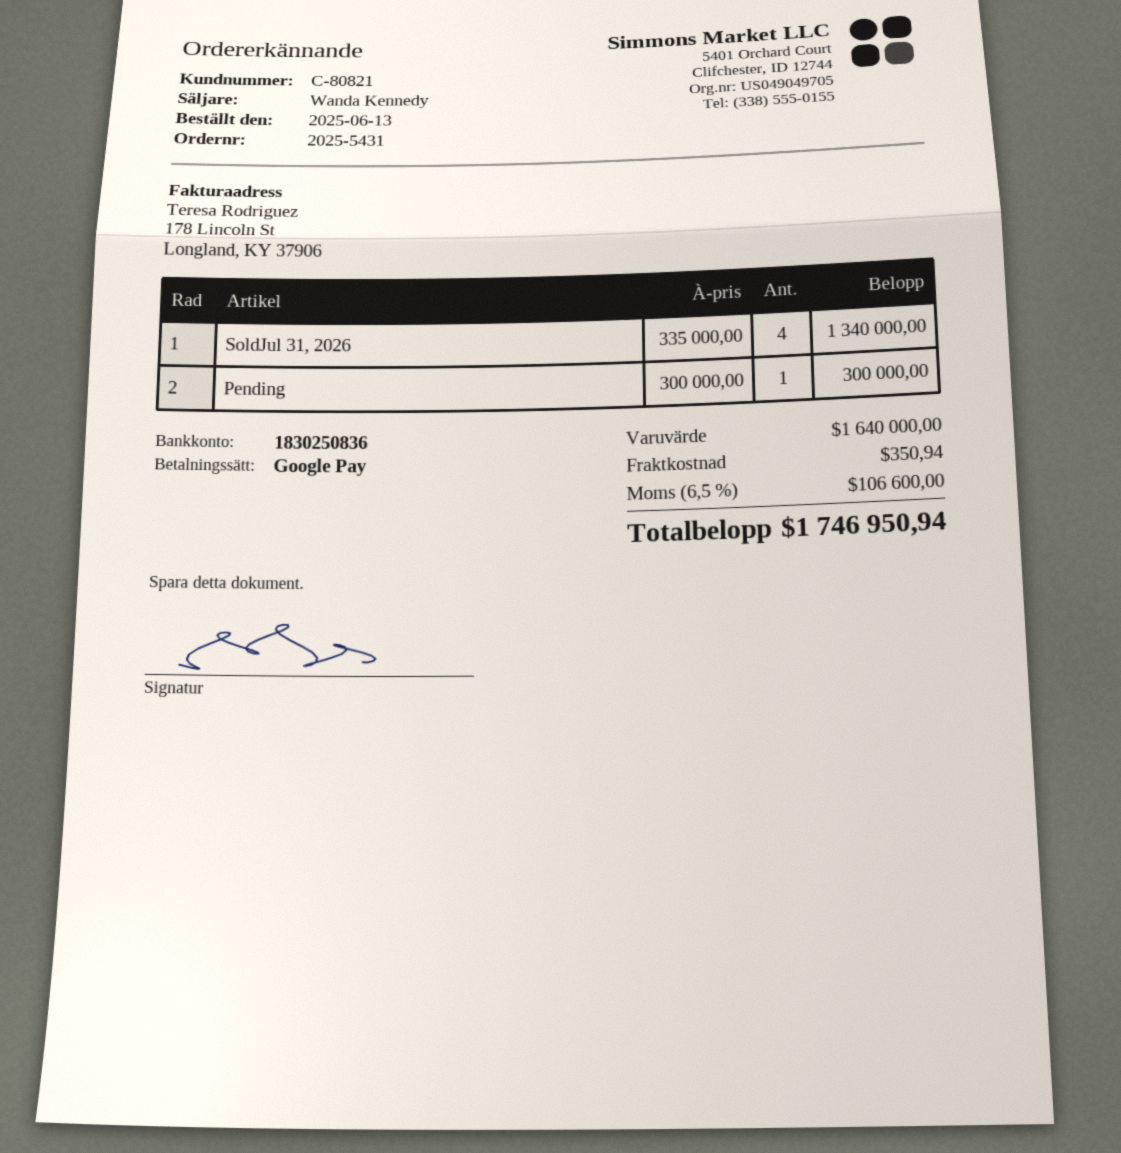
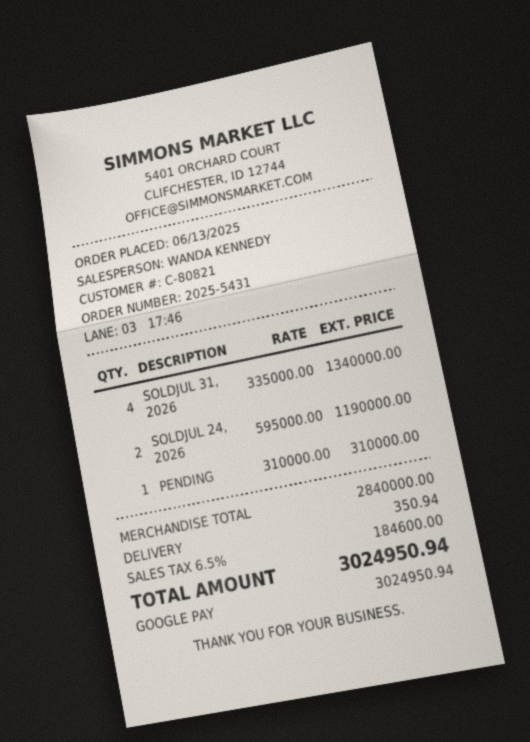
Pending: 1 x 300000.00 = 300000.00 -> 1 x 310000.00 = 310000.00
SOLDJUL 24, 2026: none -> 2 x 595000.00 = 1190000.00
subtotal: 1640000.00 -> 2840000.00
tax: 6.5% = 106600.00 -> 6.5% = 184600.00
total: 1746950.94 -> 3024950.94

